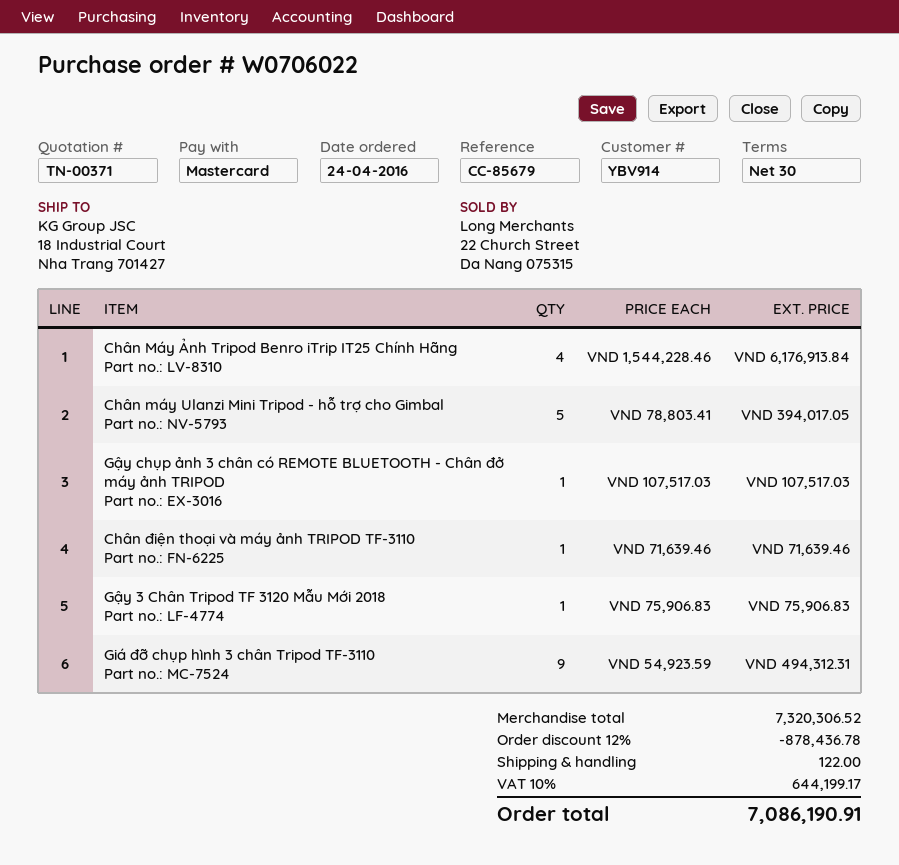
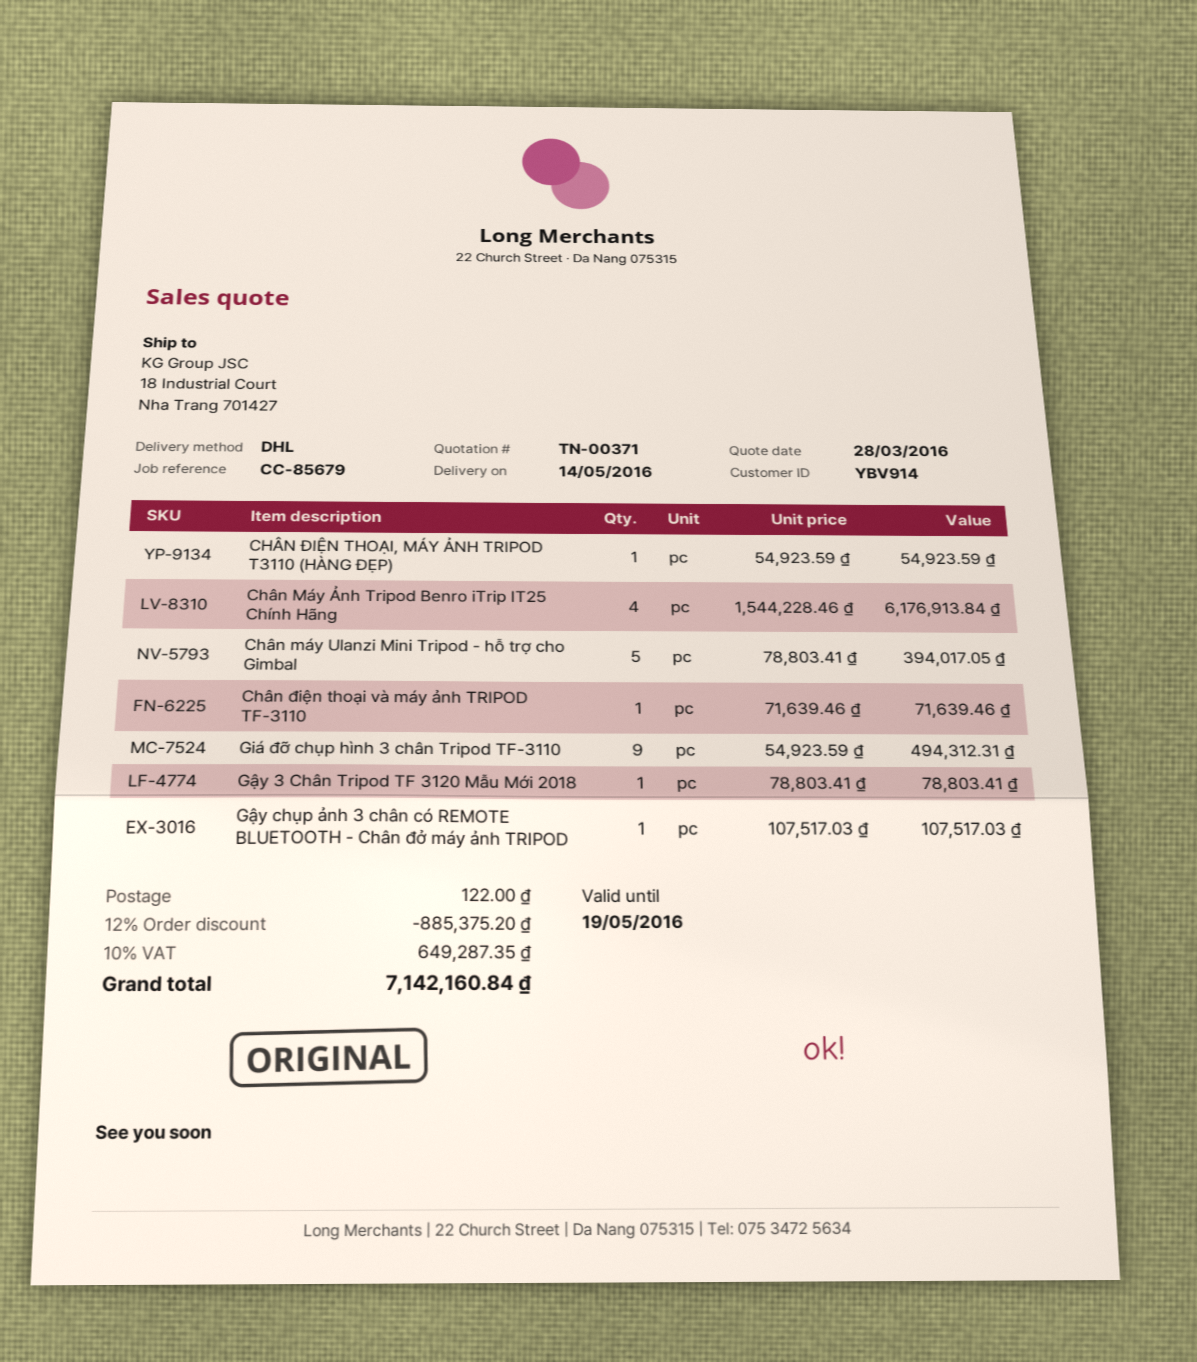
Gậy 3 Chân Tripod TF 3120 Mẫu Mới 2018: 1 x 75906.83 = 75906.83 -> 1 x 78803.41 = 78803.41
CHÂN ĐIỆN THOẠI, MÁY ẢNH TRIPOD T3110 (HÀNG ĐẸP): none -> 1 x 54923.59 = 54923.59
discount: 12% = 878436.78 -> 12% = 885375.20
tax: 10% = 644199.17 -> 10% = 649287.35
total: 7086190.91 -> 7142160.84

